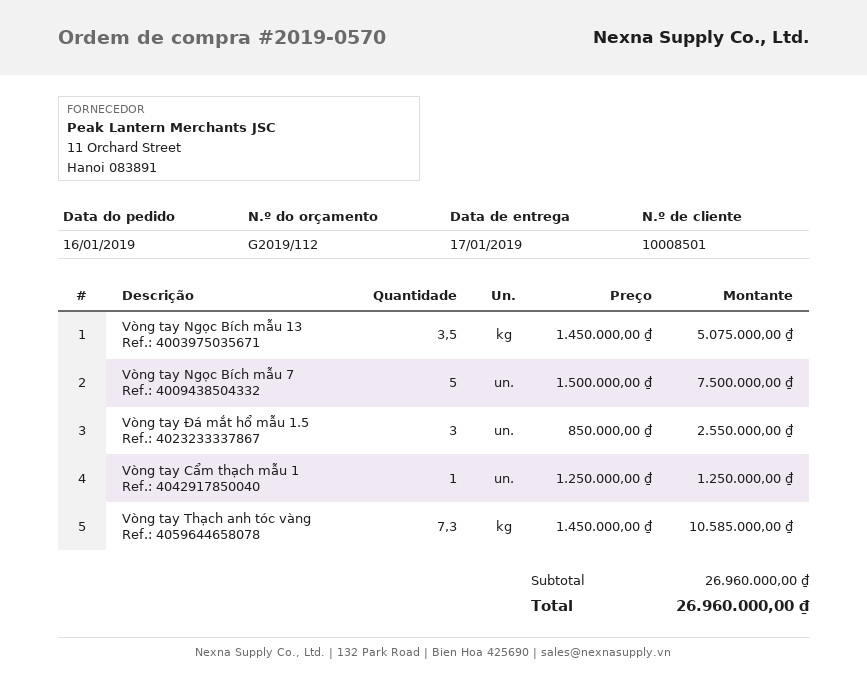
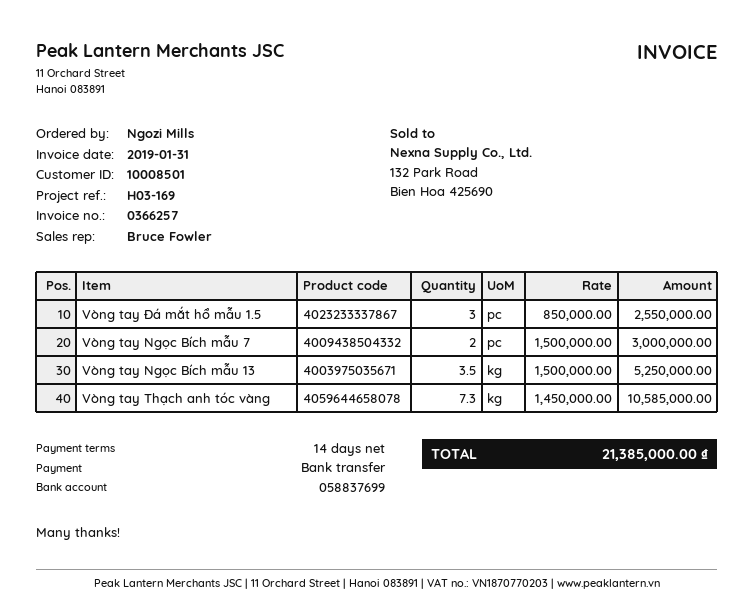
Vòng tay Ngọc Bích mẫu 13: 3.5 x 1450000.00 = 5075000.00 -> 3.5 x 1500000.00 = 5250000.00
Vòng tay Ngọc Bích mẫu 7: 5 x 1500000.00 = 7500000.00 -> 2 x 1500000.00 = 3000000.00
Vòng tay Cẩm thạch mẫu 1: 1 x 1250000.00 = 1250000.00 -> none
total: 26960000.00 -> 21385000.00

